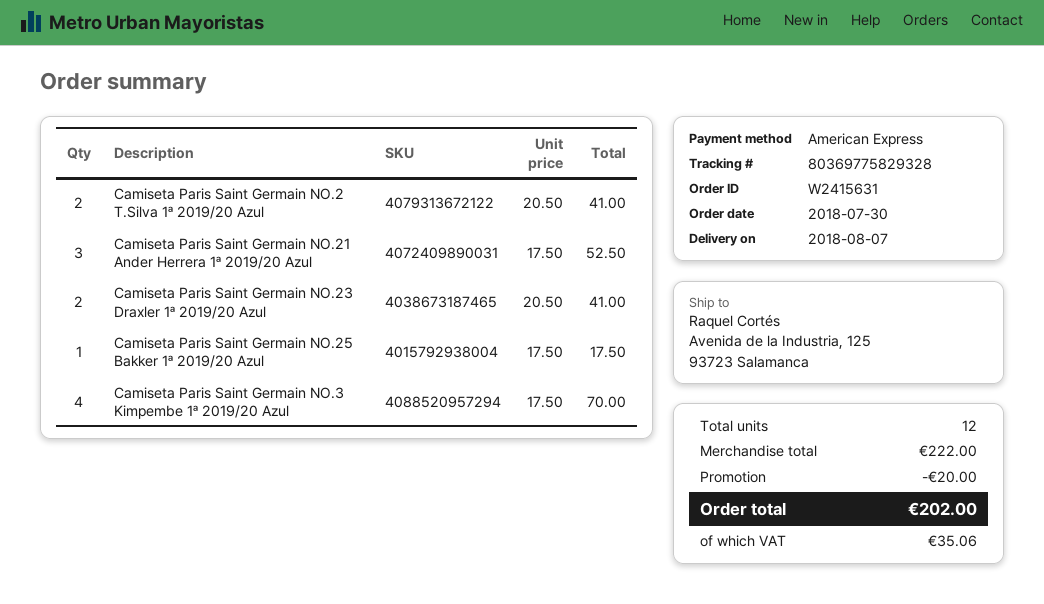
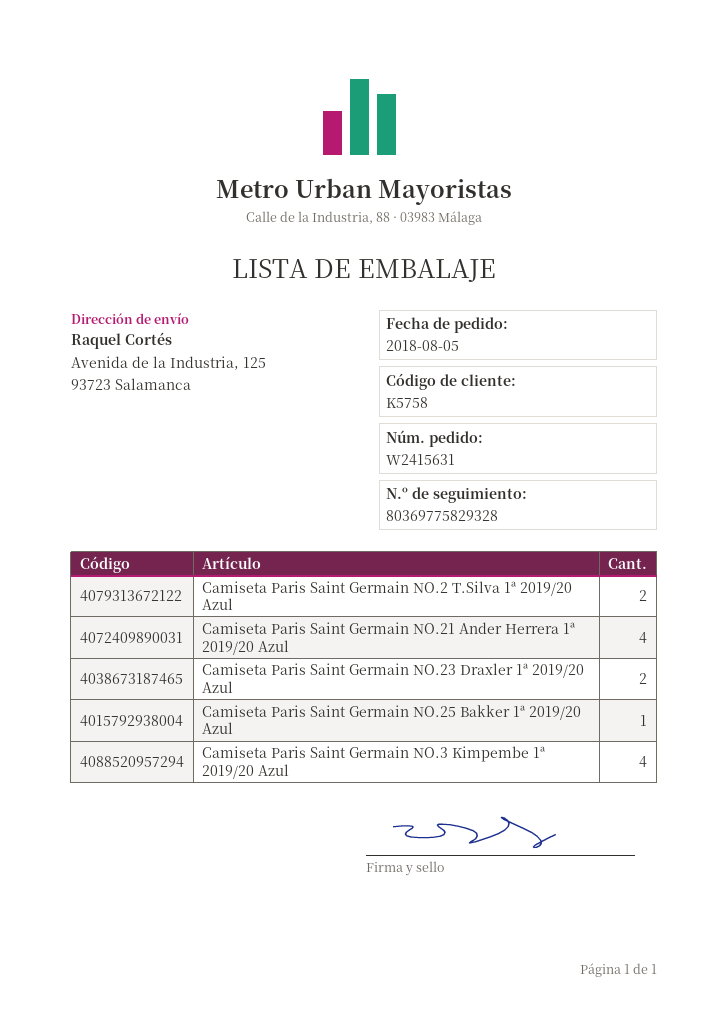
order date: 2018-07-30 -> 2018-08-05
Camiseta Paris Saint Germain NO.21 Ander Herrera 1ª 2019/20 Azul: 3 -> 4

